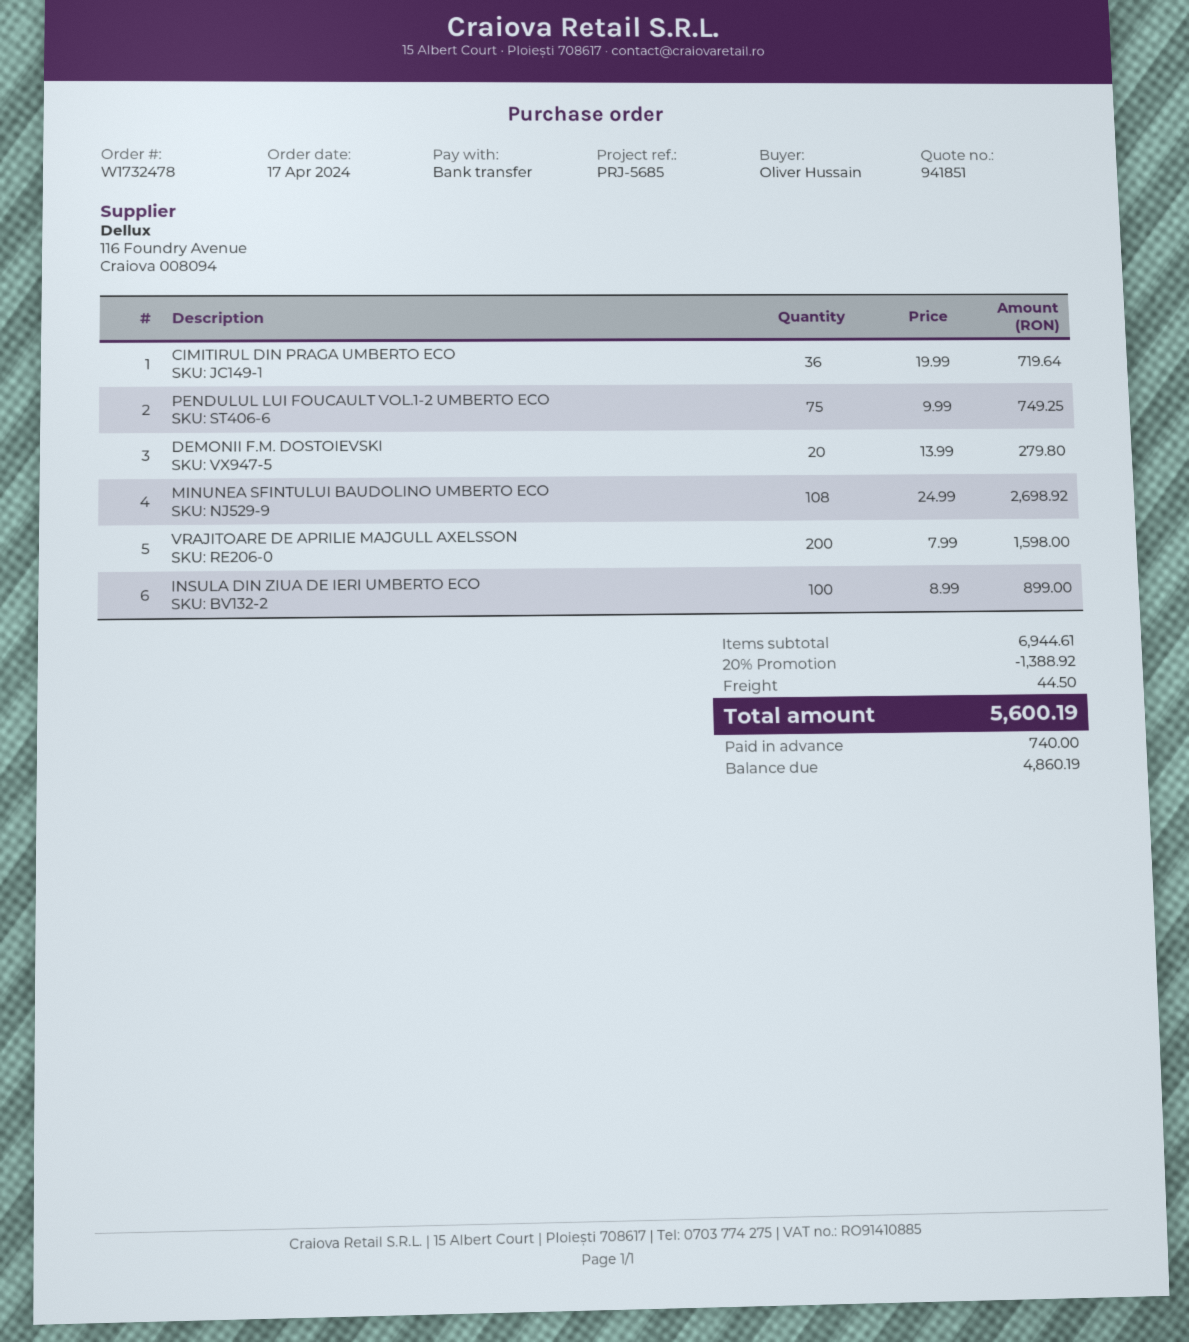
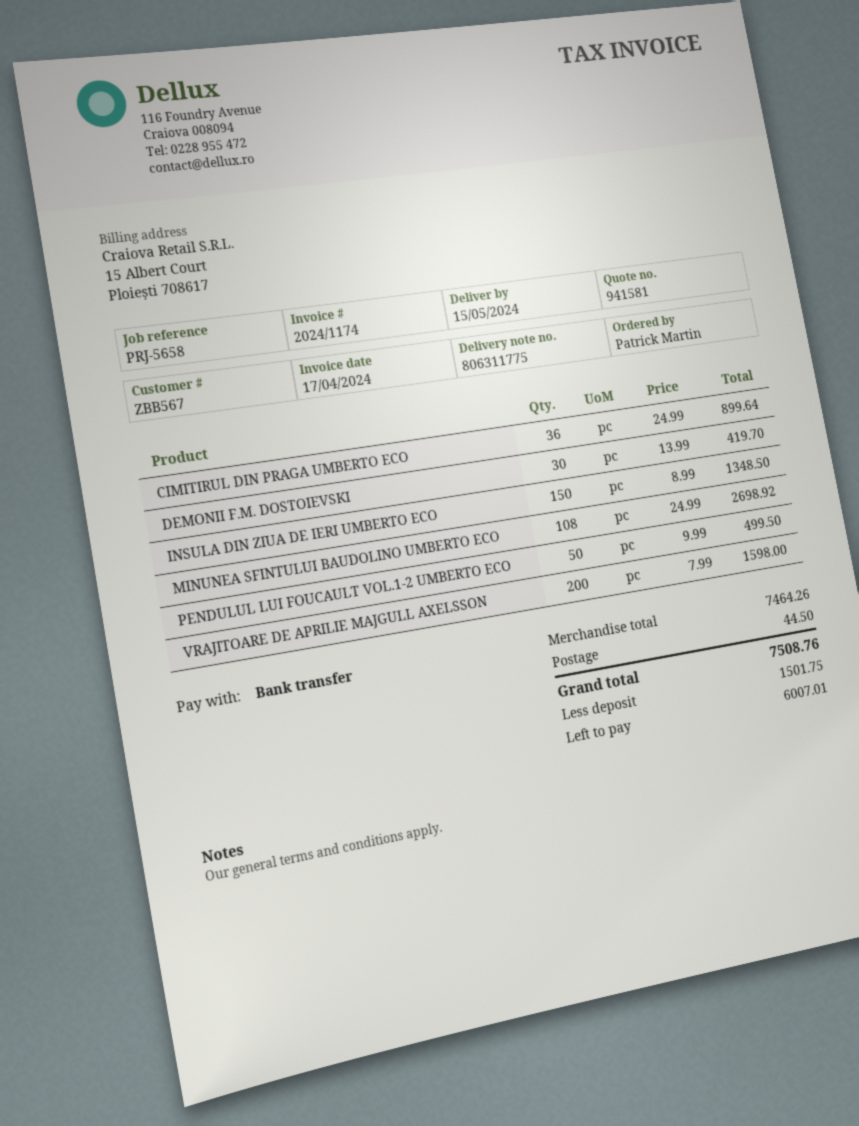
quote number: 941851 -> 941581
reference: PRJ-5685 -> PRJ-5658
ordered by: Oliver Hussain -> Patrick Martin
CIMITIRUL DIN PRAGA UMBERTO ECO: 36 x 19.99 = 719.64 -> 36 x 24.99 = 899.64
PENDULUL LUI FOUCAULT VOL.1-2 UMBERTO ECO: 75 x 9.99 = 749.25 -> 50 x 9.99 = 499.50
DEMONII F.M. DOSTOIEVSKI: 20 x 13.99 = 279.80 -> 30 x 13.99 = 419.70
INSULA DIN ZIUA DE IERI UMBERTO ECO: 100 x 8.99 = 899.00 -> 150 x 8.99 = 1348.50
subtotal: 6944.61 -> 7464.26
discount: 20% = 1388.92 -> none
total: 5600.19 -> 7508.76
deposit: 740.00 -> 1501.75
balance: 4860.19 -> 6007.01

